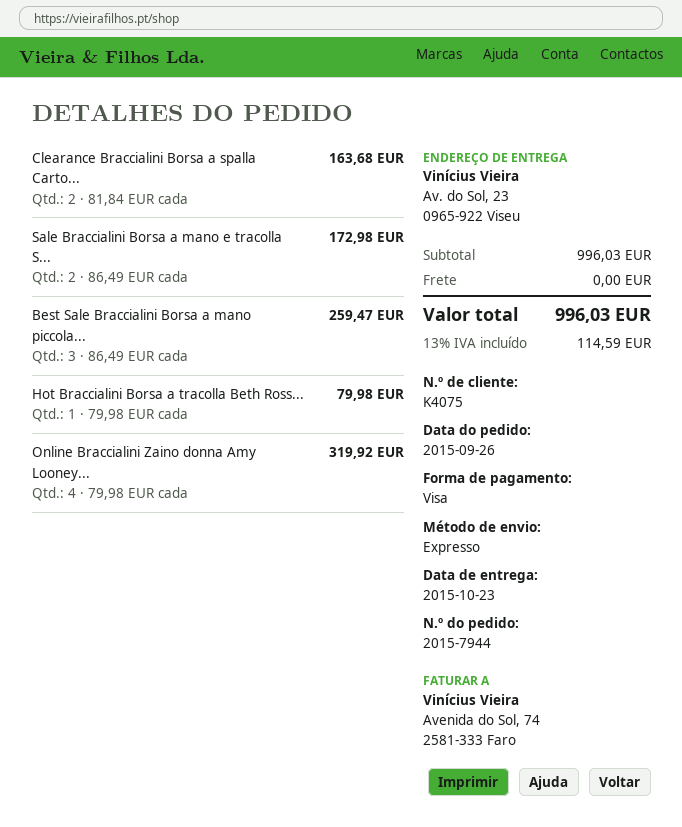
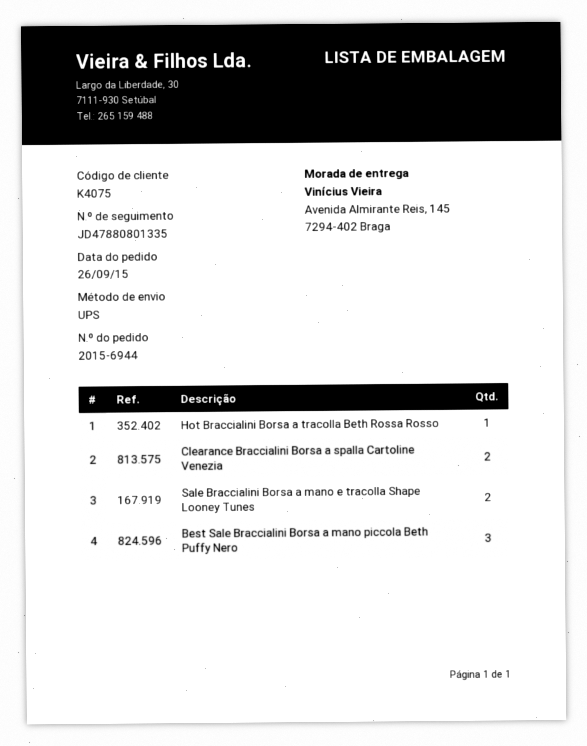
order number: 2015-7944 -> 2015-6944
shipping method: express -> UPS
ship to: Av. do Sol, 23, 0965-922 Viseu -> Avenida Almirante Reis, 145, 7294-402 Braga
Online Braccialini Zaino donna Amy Looney...: 4 -> none

